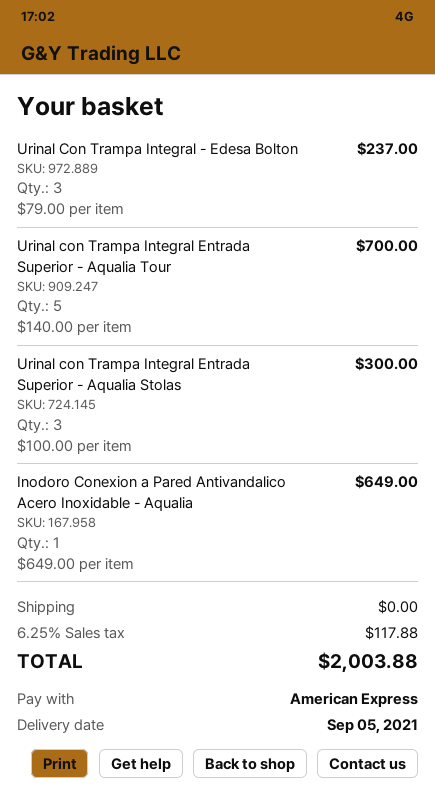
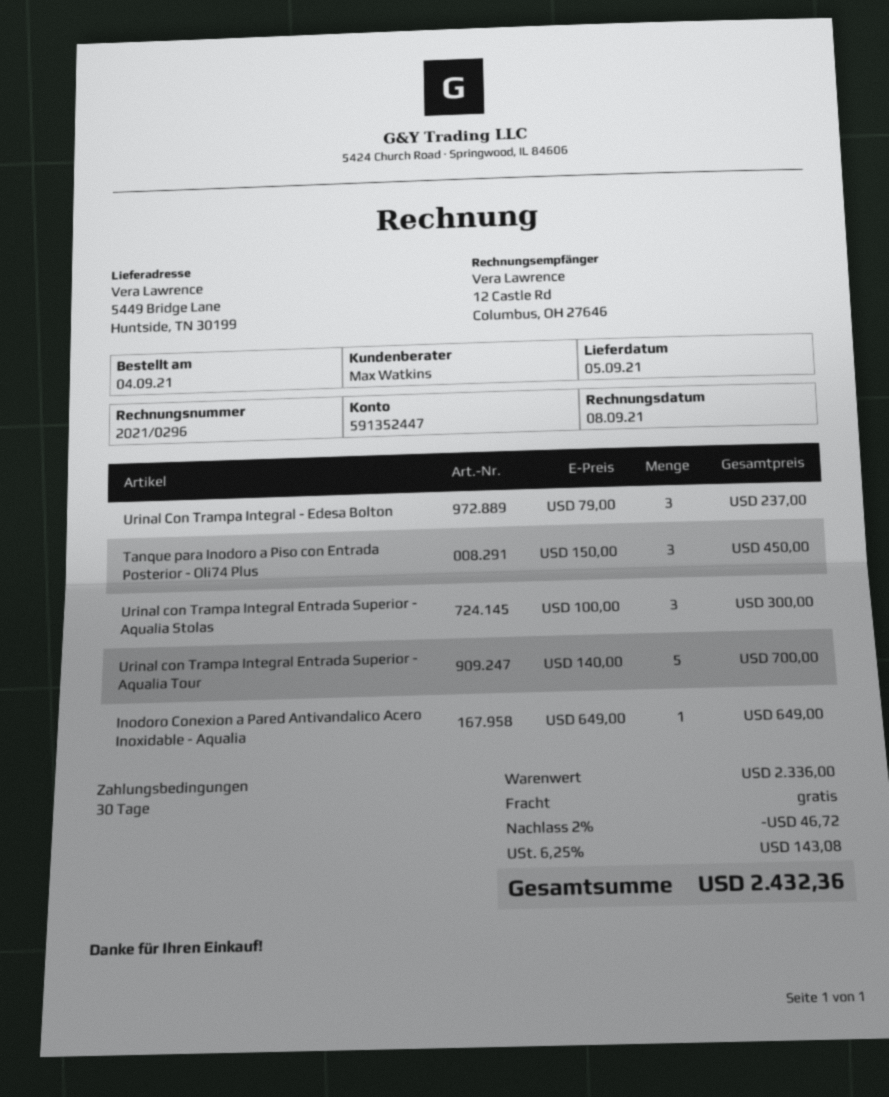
Tanque para Inodoro a Piso con Entrada Posterior - Oli74 Plus: none -> 3 x 150.00 = 450.00
discount: none -> 2% = 46.72
tax: 6.25% = 117.88 -> 6.25% = 143.08
total: 2003.88 -> 2432.36

